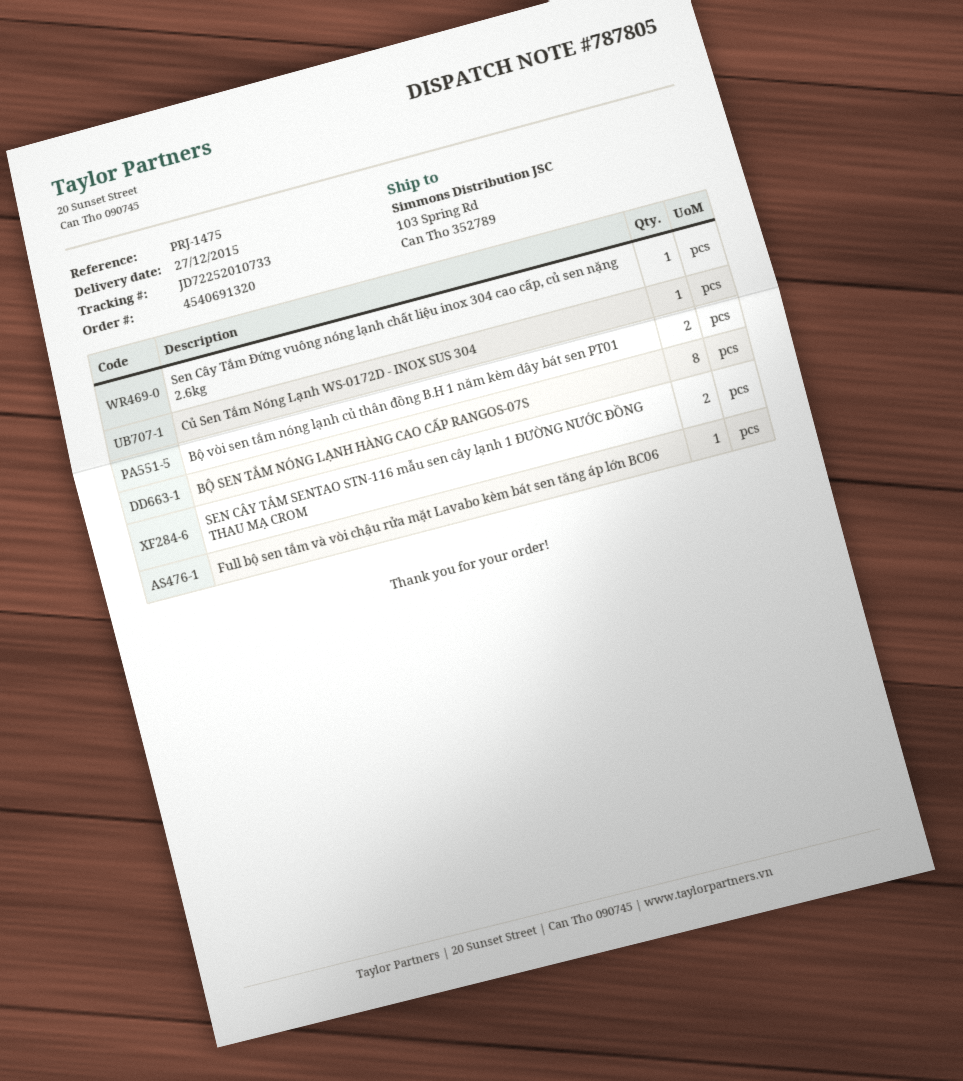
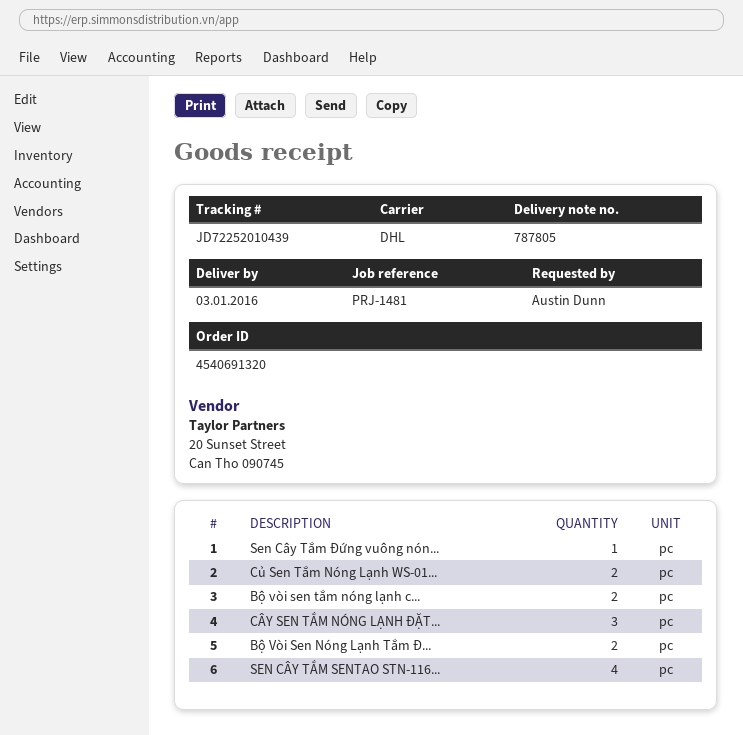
delivery date: 2015-12-27 -> 2016-01-03
reference: PRJ-1475 -> PRJ-1481
tracking number: JD72252010733 -> JD72252010439
Củ Sen Tắm Nóng Lạnh WS-0172D - INOX SUS 304: 1 -> 2
BỘ SEN TẮM NÓNG LẠNH HÀNG CAO CẤP RANGOS-07S: 8 -> none
SEN CÂY TẮM SENTAO STN-116 mẫu sen cây lạnh 1 ĐƯỜNG NƯỚC ĐỒNG THAU MẠ CROM: 2 -> 4
Full bộ sen tắm và vòi chậu rửa mặt Lavabo kèm bát sen tăng áp lớn BC06: 1 -> none
CÂY SEN TẮM NÓNG LẠNH ĐẶT...: none -> 3
Bộ Vòi Sen Nóng Lạnh Tắm Đ...: none -> 2

